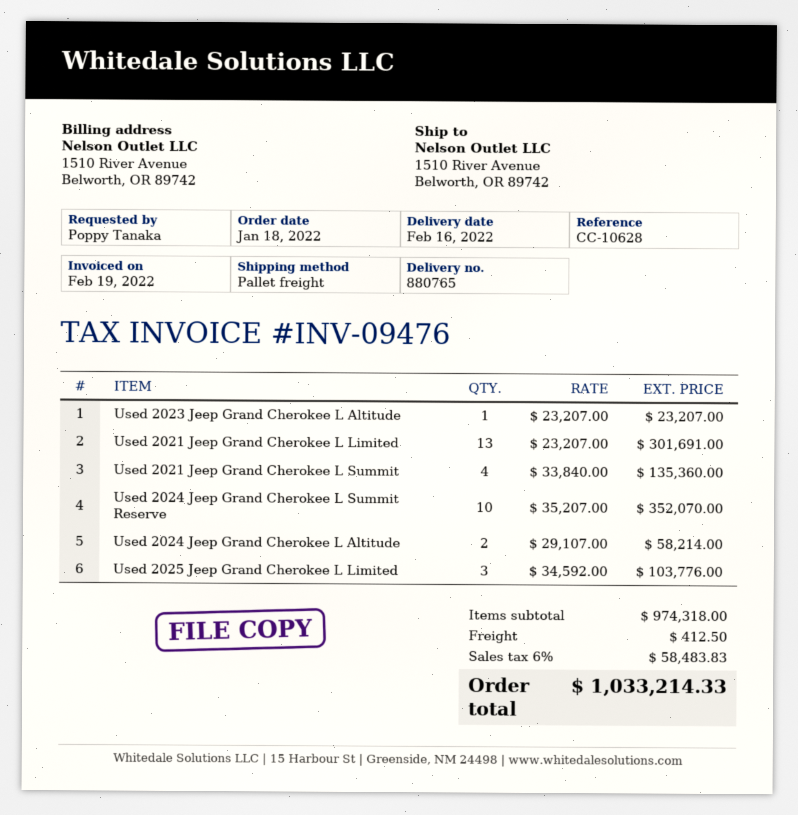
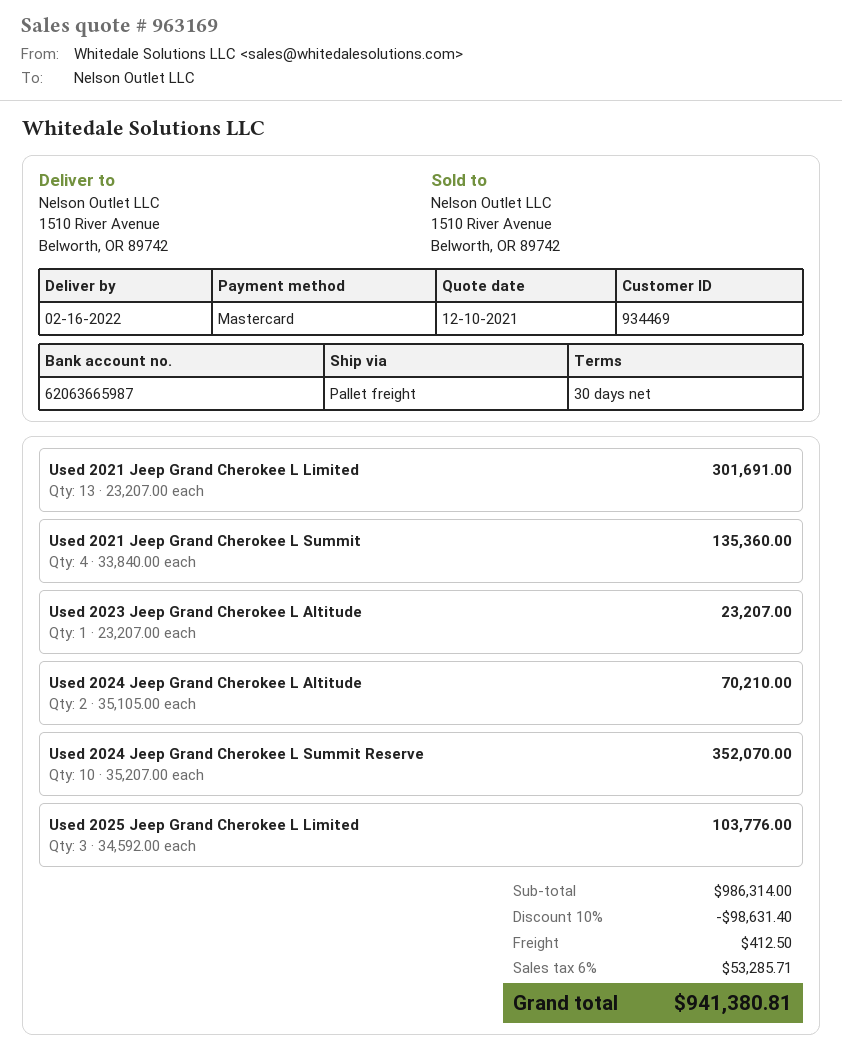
Used 2024 Jeep Grand Cherokee L Altitude: 2 x 29107.00 = 58214.00 -> 2 x 35105.00 = 70210.00
subtotal: 974318.00 -> 986314.00
discount: none -> 10% = 98631.40
tax: 6% = 58483.83 -> 6% = 53285.71
total: 1033214.33 -> 941380.81

